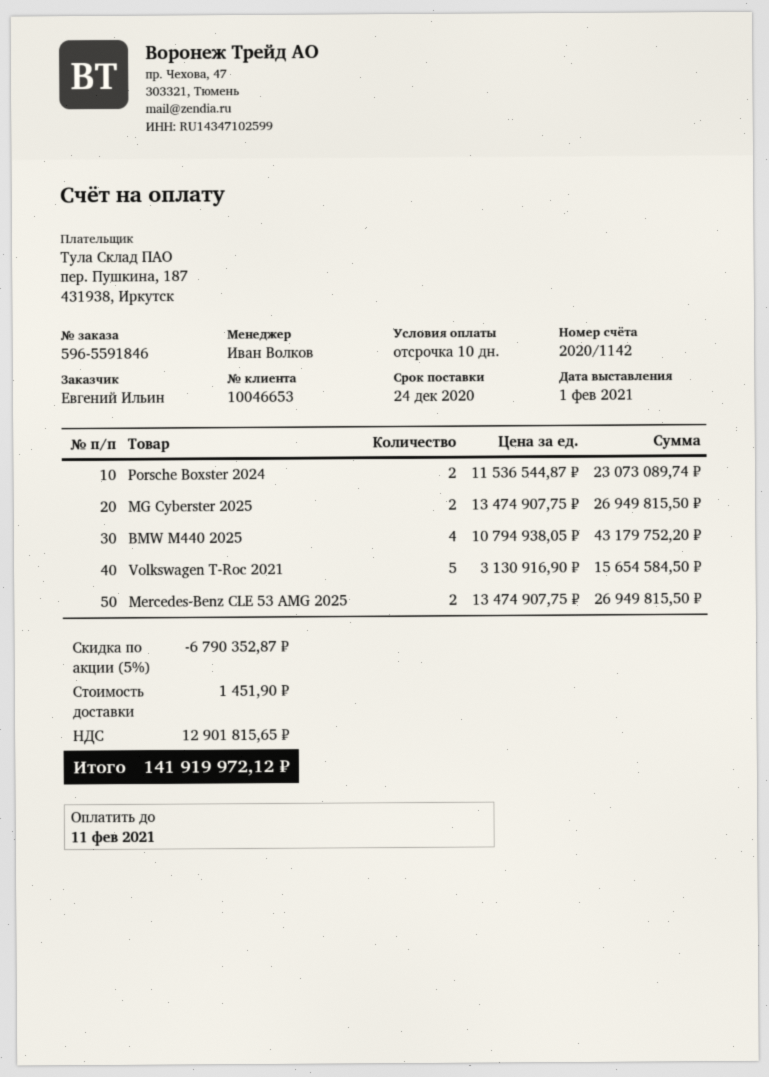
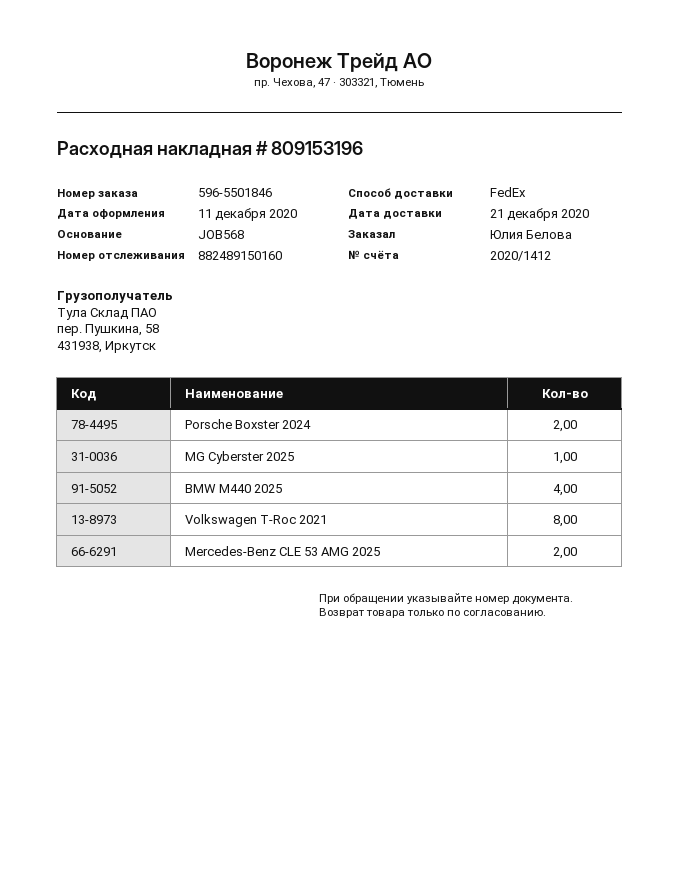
order number: 596-5591846 -> 596-5501846
delivery date: 2020-12-24 -> 2020-12-21
invoice number: 2020/1142 -> 2020/1412
ordered by: Евгений Ильин -> Юлия Белова
MG Cyberster 2025: 2 -> 1
Volkswagen T-Roc 2021: 5 -> 8

